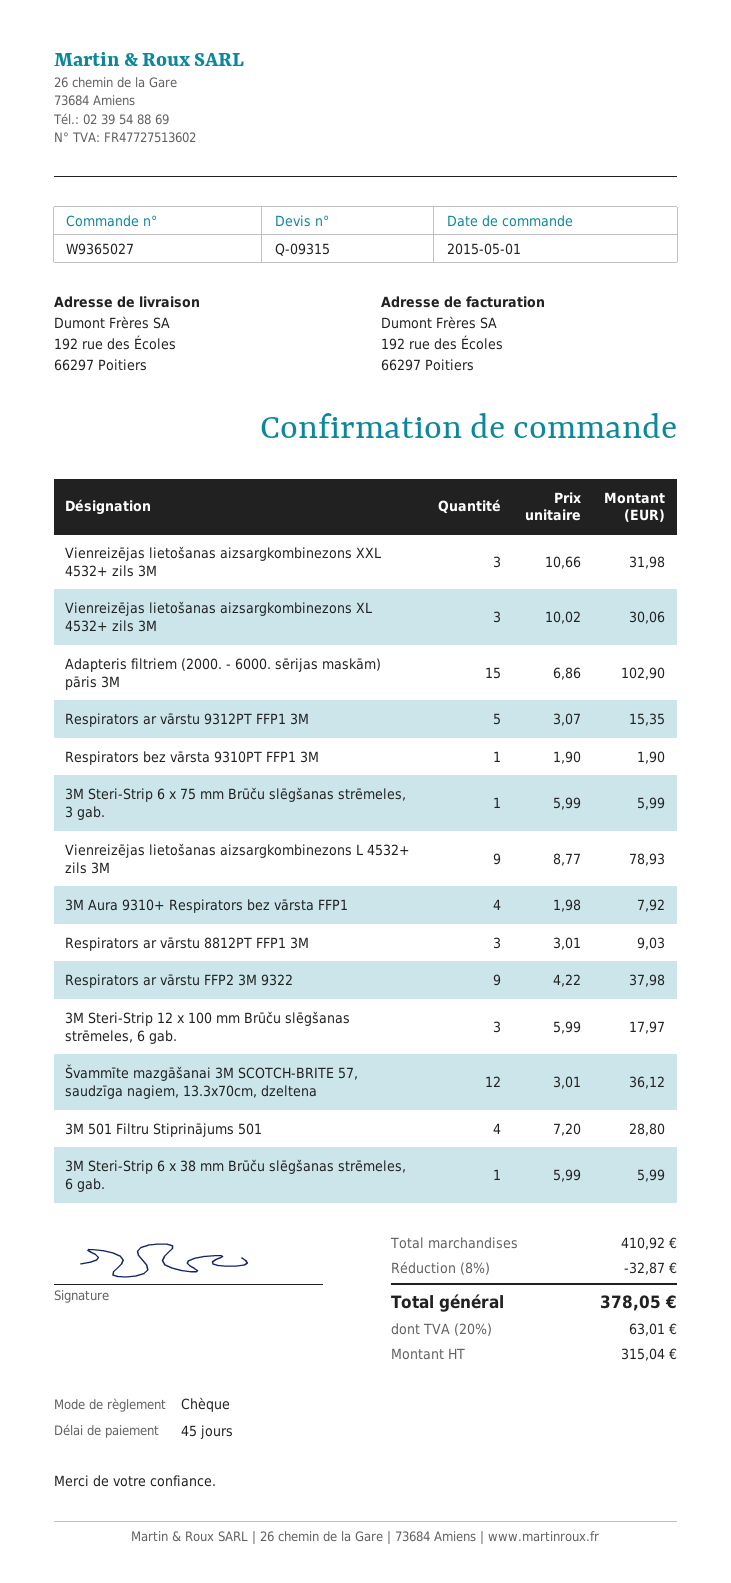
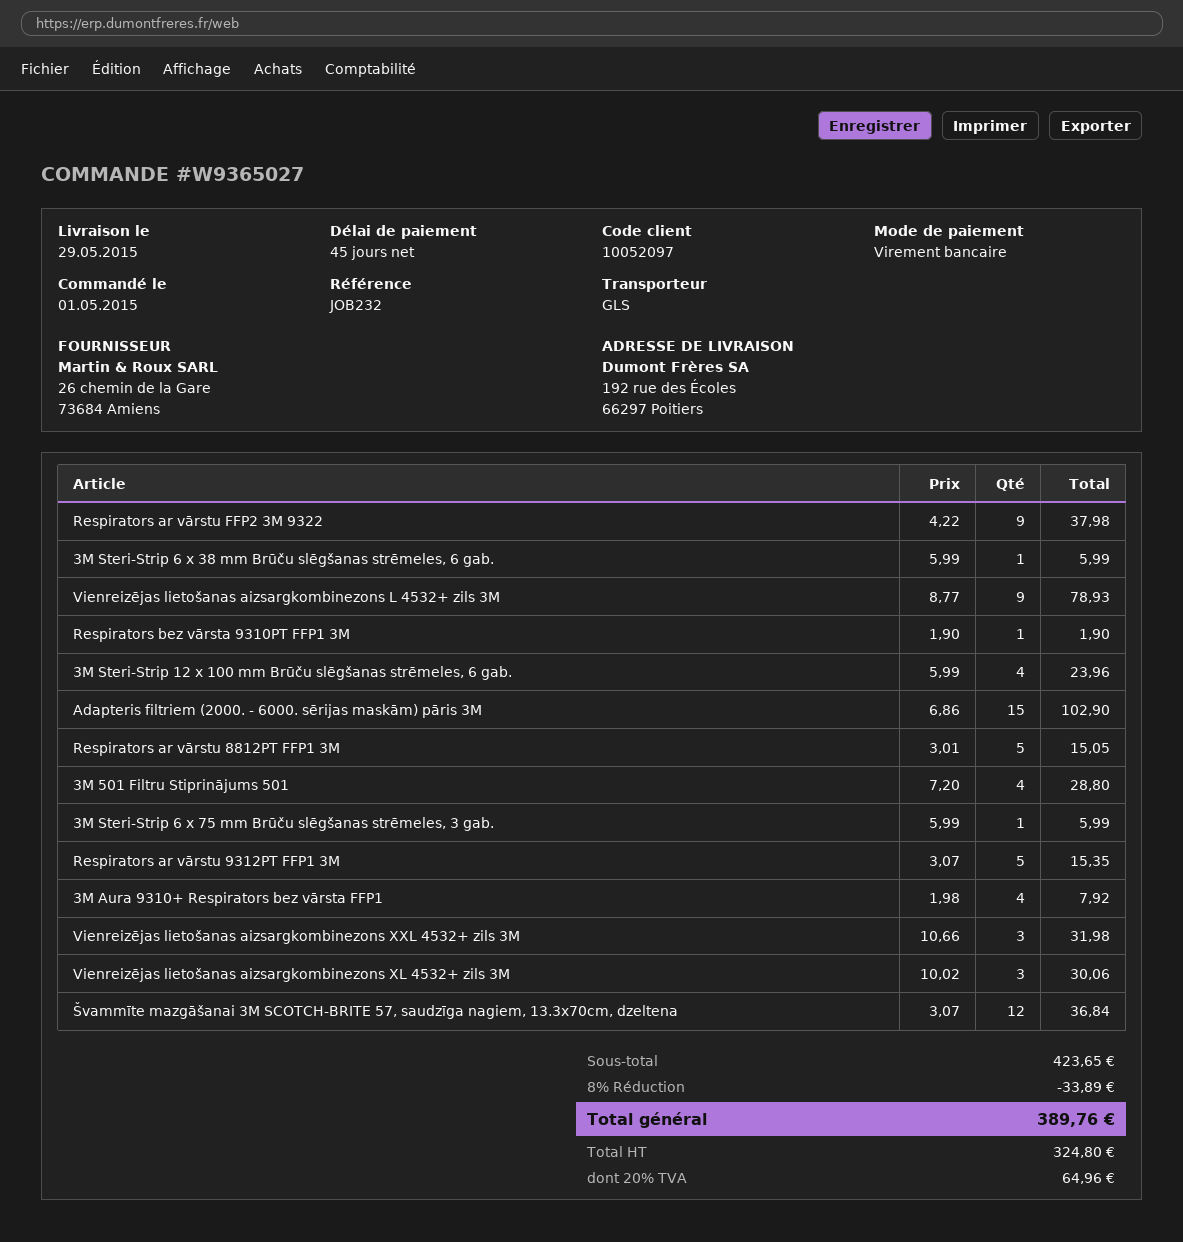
payment method: cheque -> bank transfer
Respirators ar vārstu 8812PT FFP1 3M: 3 x 3.01 = 9.03 -> 5 x 3.01 = 15.05
3M Steri-Strip 12 x 100 mm Brūču slēgšanas strēmeles, 6 gab.: 3 x 5.99 = 17.97 -> 4 x 5.99 = 23.96
Švammīte mazgāšanai 3M SCOTCH-BRITE 57, saudzīga nagiem, 13.3x70cm, dzeltena: 12 x 3.01 = 36.12 -> 12 x 3.07 = 36.84
subtotal: 410.92 -> 423.65
discount: 8% = 32.87 -> 8% = 33.89
net: 315.04 -> 324.80
tax: 20% = 63.01 -> 20% = 64.96
total: 378.05 -> 389.76

